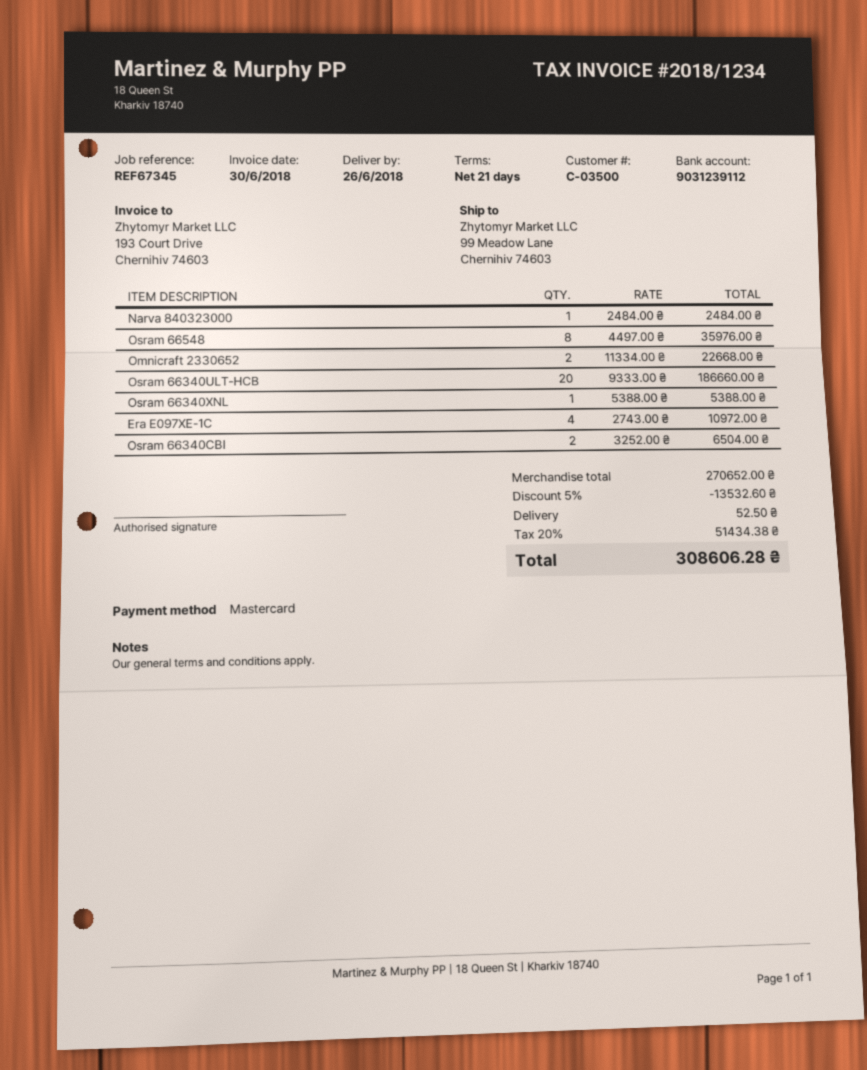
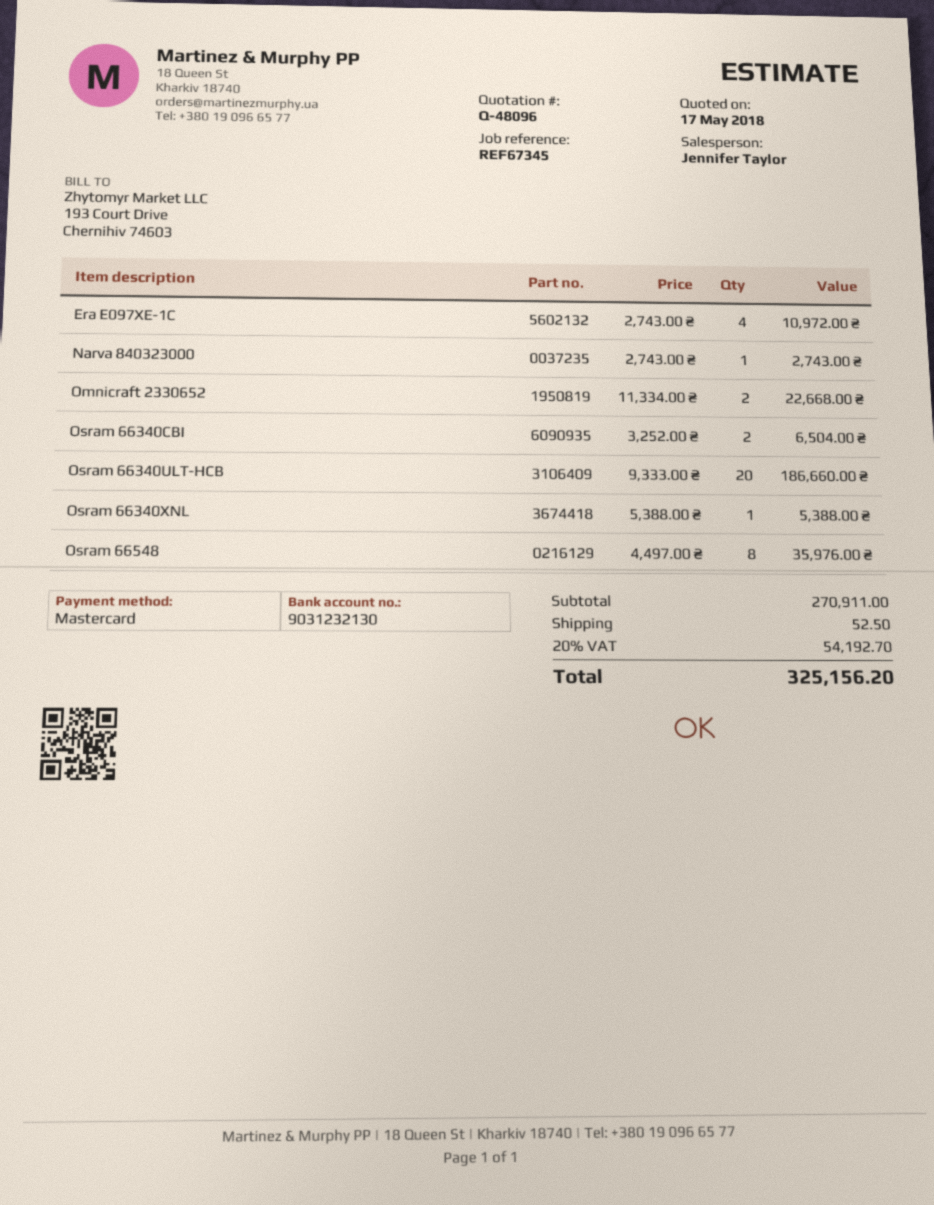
bank account: 9031239112 -> 9031232130
Narva 840323000: 1 x 2484.00 = 2484.00 -> 1 x 2743.00 = 2743.00
subtotal: 270652.00 -> 270911.00
discount: 5% = 13532.60 -> none
tax: 20% = 51434.38 -> 20% = 54192.70
total: 308606.28 -> 325156.20

